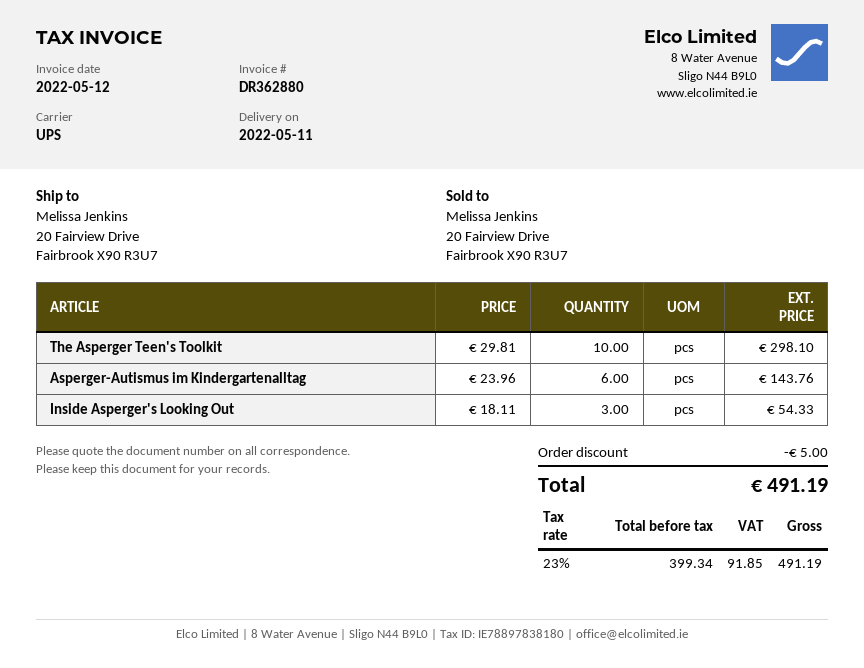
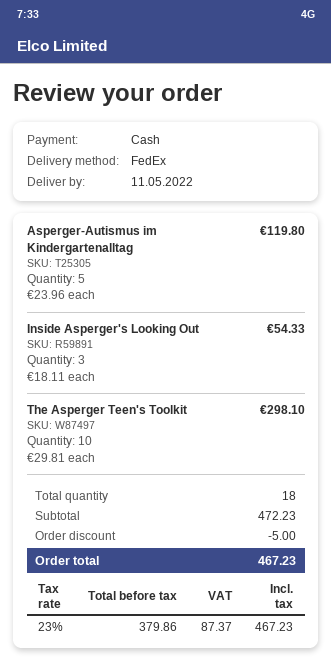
shipping method: UPS -> FedEx
Asperger-Autismus im Kindergartenalltag: 6 x 23.96 = 143.76 -> 5 x 23.96 = 119.80
net: 399.34 -> 379.86
tax: 23% = 91.85 -> 23% = 87.37
total: 491.19 -> 467.23

